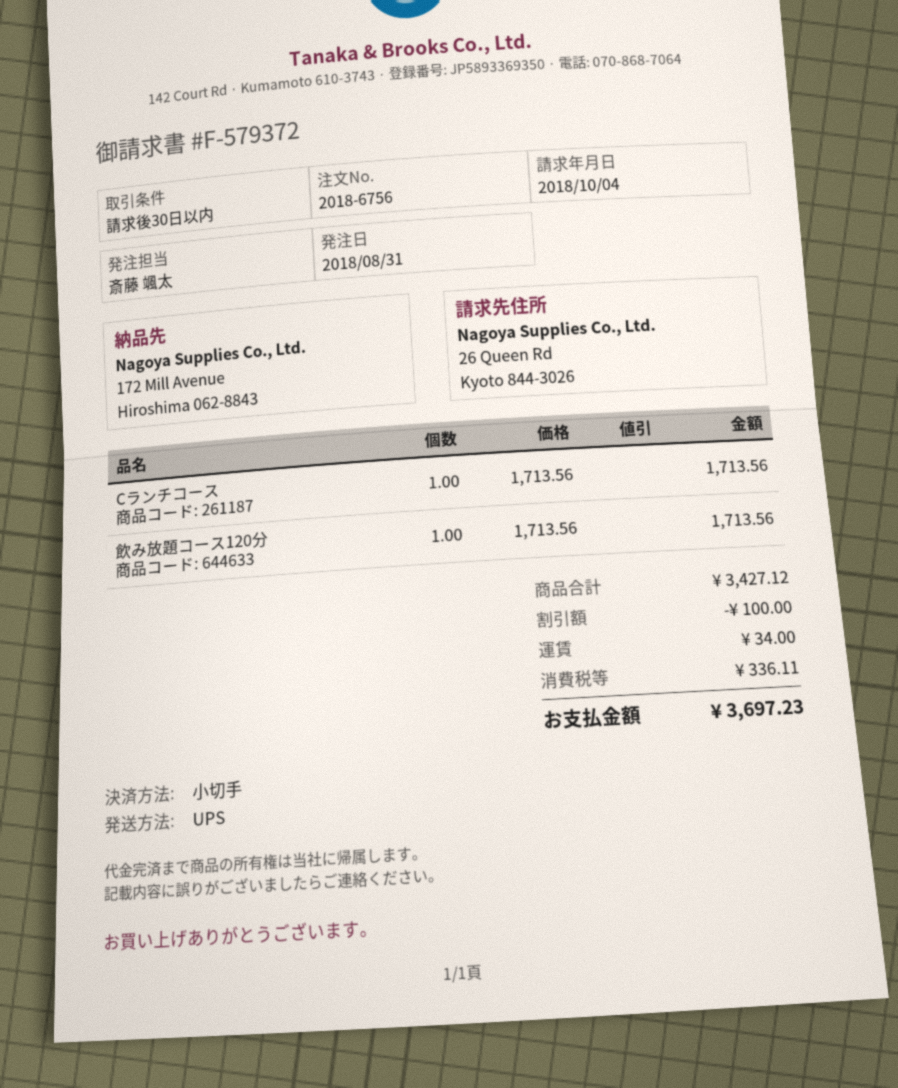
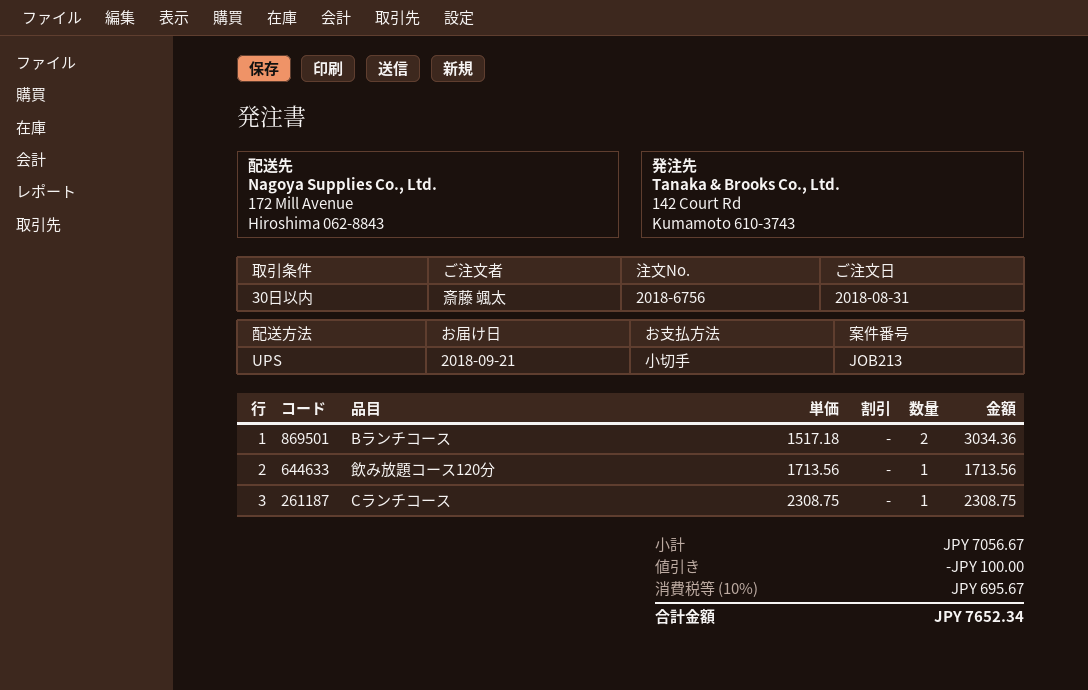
Cランチコース: 1 x 1713.56 = 1713.56 -> 1 x 2308.75 = 2308.75
Bランチコース: none -> 2 x 1517.18 = 3034.36
subtotal: 3427.12 -> 7056.67
shipping: 34.00 -> none
tax: 336.11 -> 695.67
total: 3697.23 -> 7652.34

